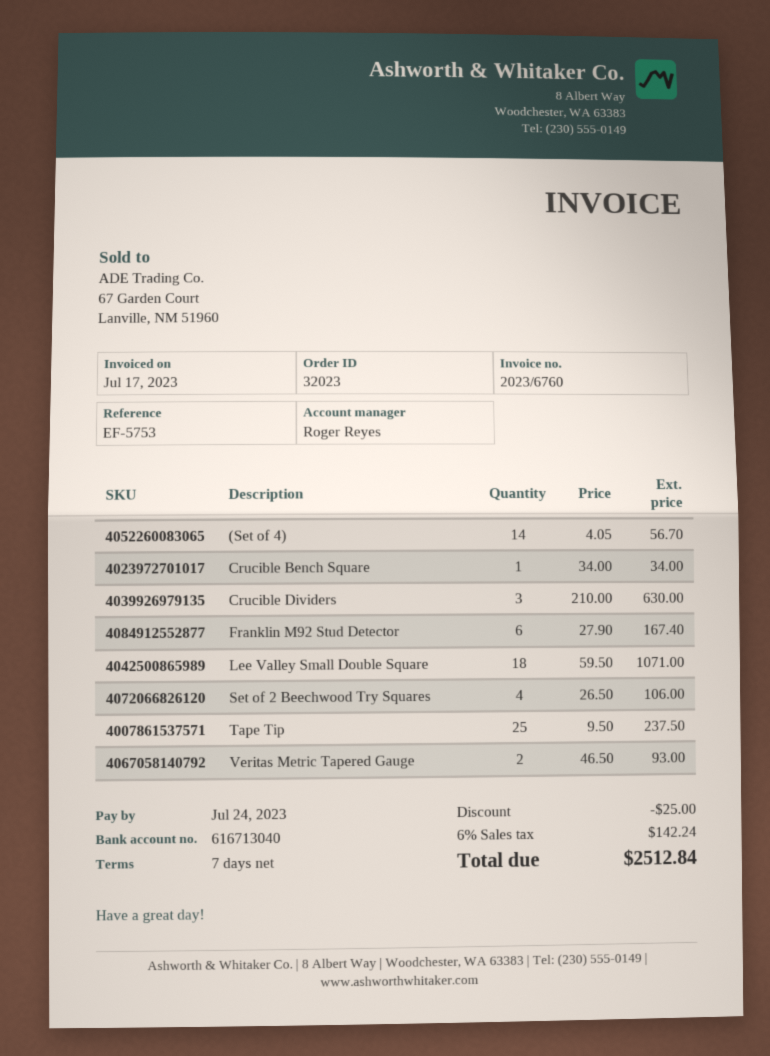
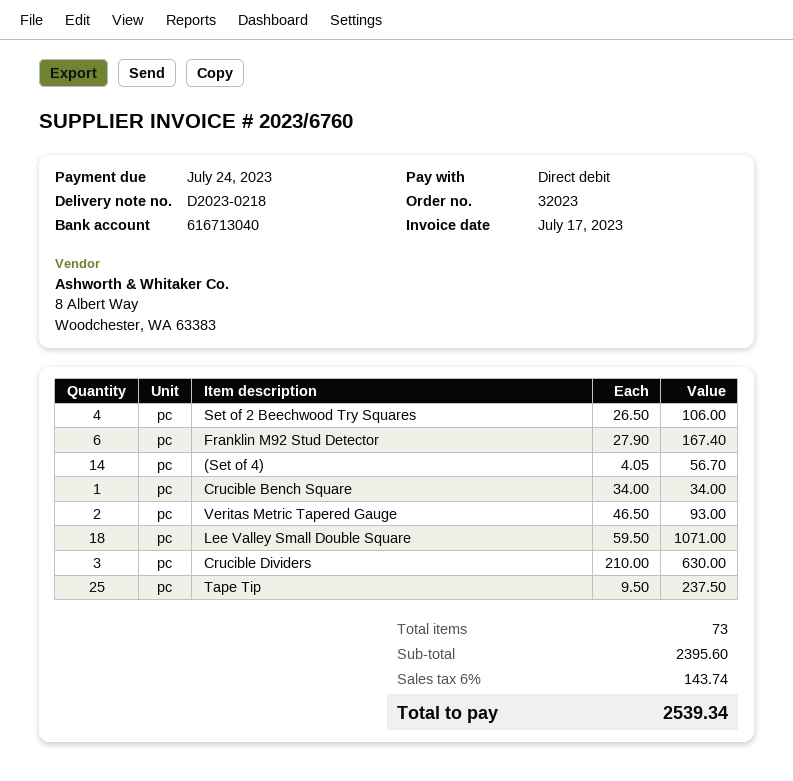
discount: 25.00 -> none
tax: 6% = 142.24 -> 6% = 143.74
total: 2512.84 -> 2539.34

